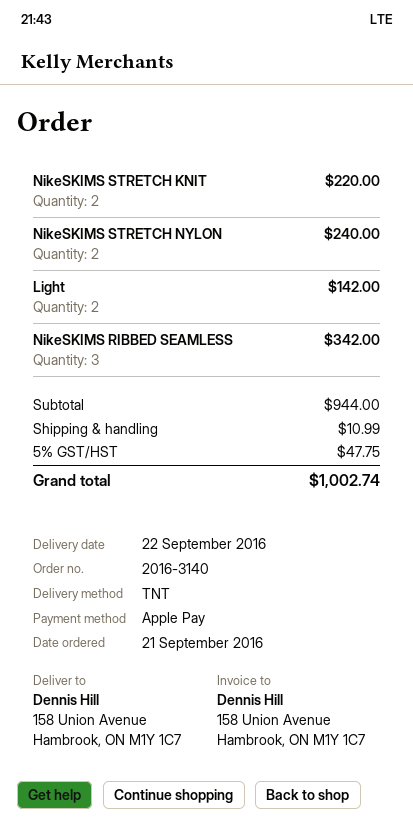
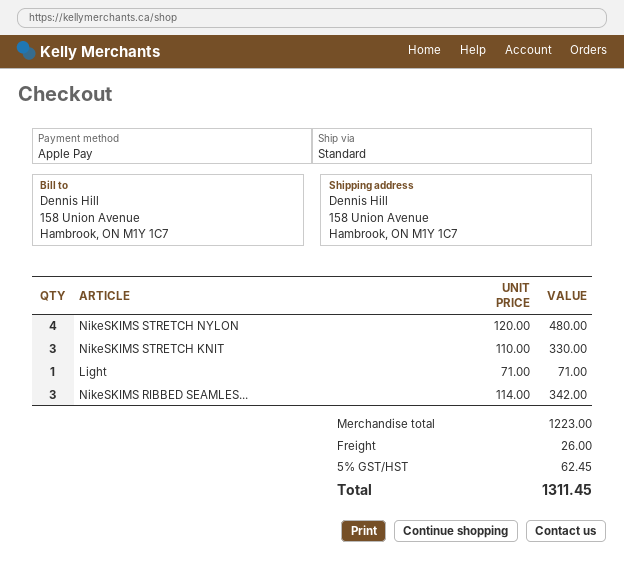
shipping method: TNT -> standard
NikeSKIMS STRETCH KNIT: 2 for 220.00 -> 3 for 330.00
NikeSKIMS STRETCH NYLON: 2 for 240.00 -> 4 for 480.00
Light: 2 for 142.00 -> 1 for 71.00
subtotal: 944.00 -> 1223.00
shipping: 10.99 -> 26.00
tax: 5% = 47.75 -> 5% = 62.45
total: 1002.74 -> 1311.45

